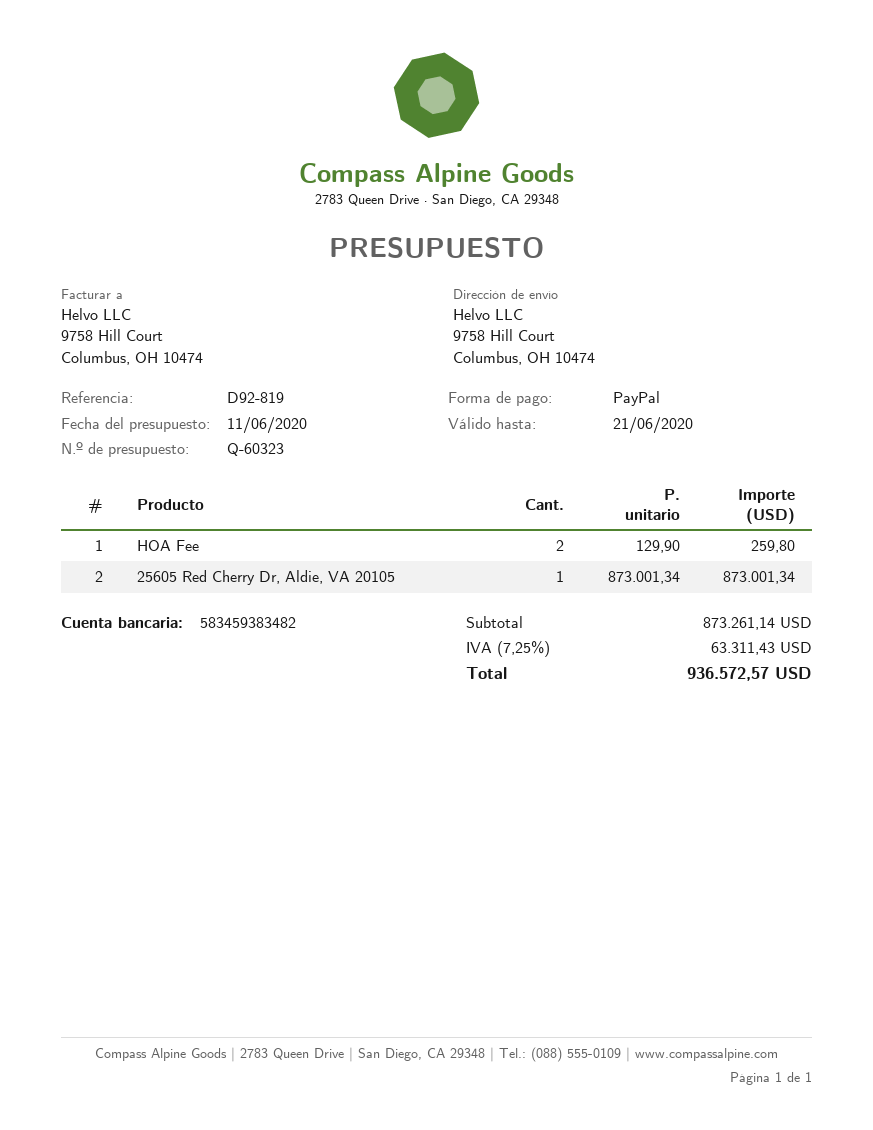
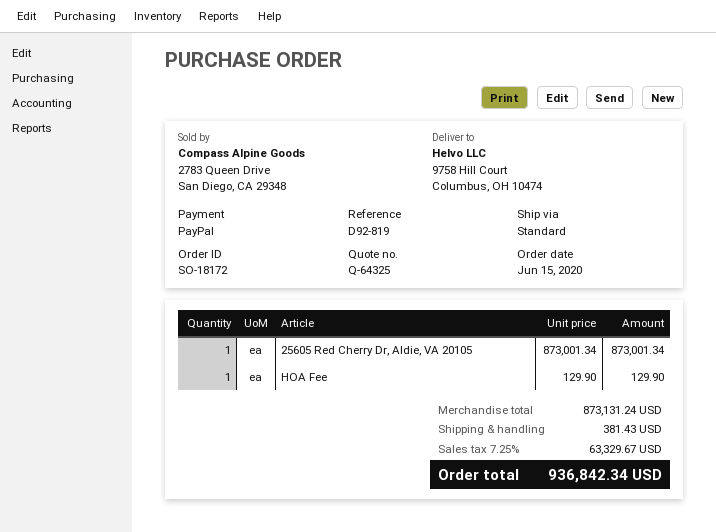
quote number: Q-60323 -> Q-64325
HOA Fee: 2 x 129.90 = 259.80 -> 1 x 129.90 = 129.90
subtotal: 873261.14 -> 873131.24
shipping: none -> 381.43
tax: 7.25% = 63311.43 -> 7.25% = 63329.67
total: 936572.57 -> 936842.34

